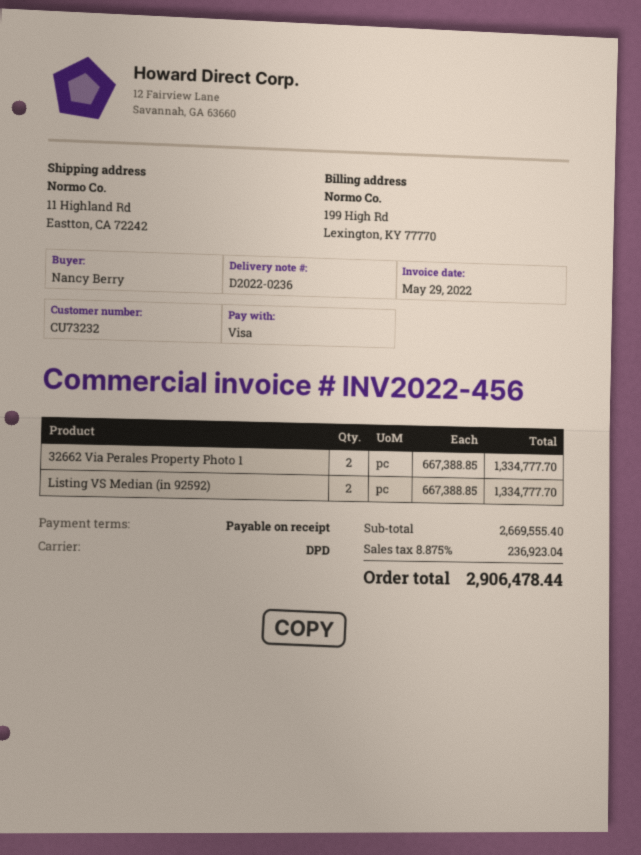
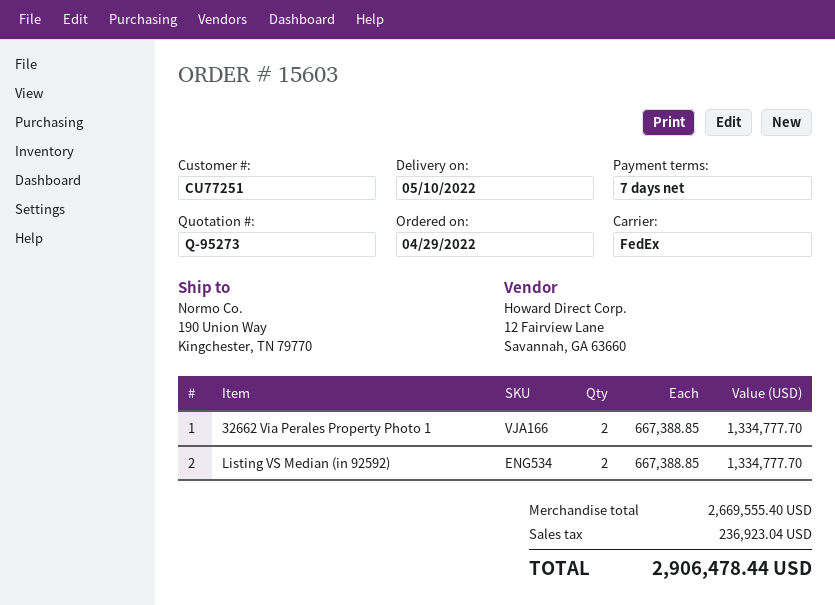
payment terms: on receipt -> 7 days
customer number: CU73232 -> CU77251
shipping method: DPD -> FedEx
ship to: 11 Highland Rd, Eastton, CA 72242 -> 190 Union Way, Kingchester, TN 79770

